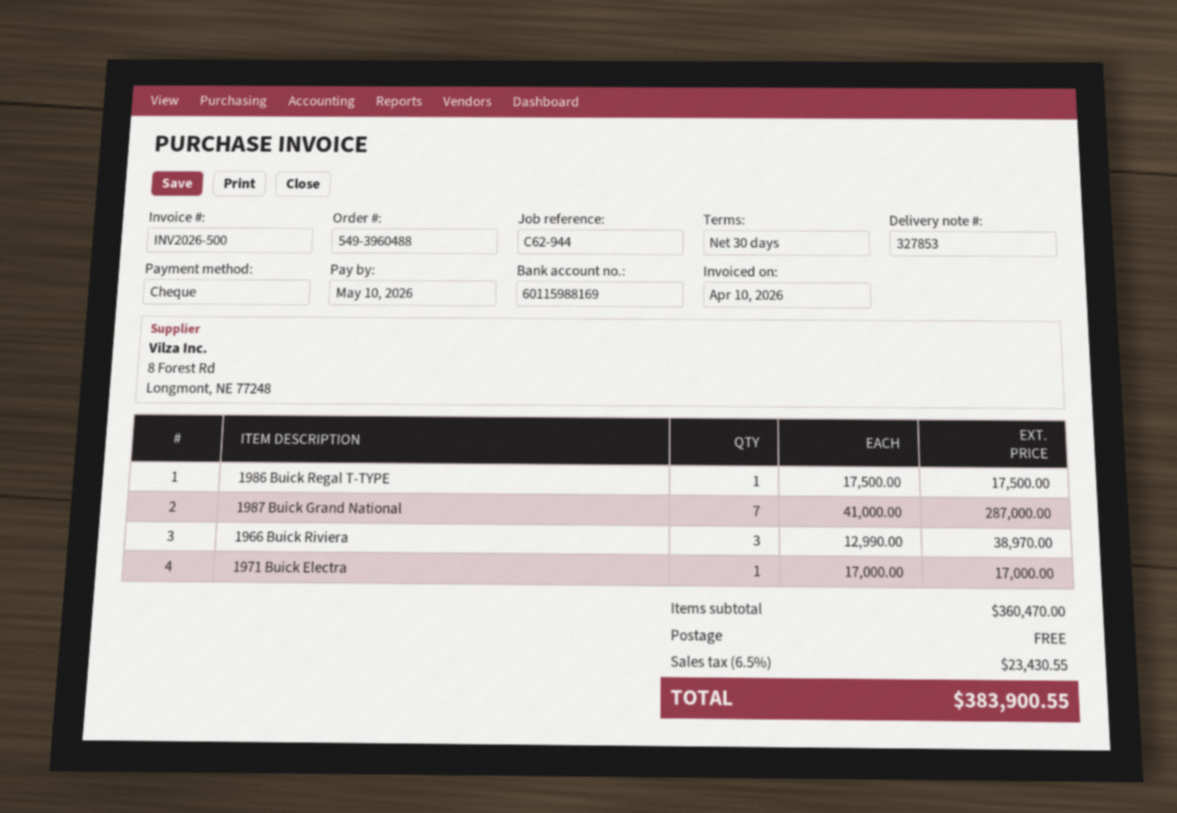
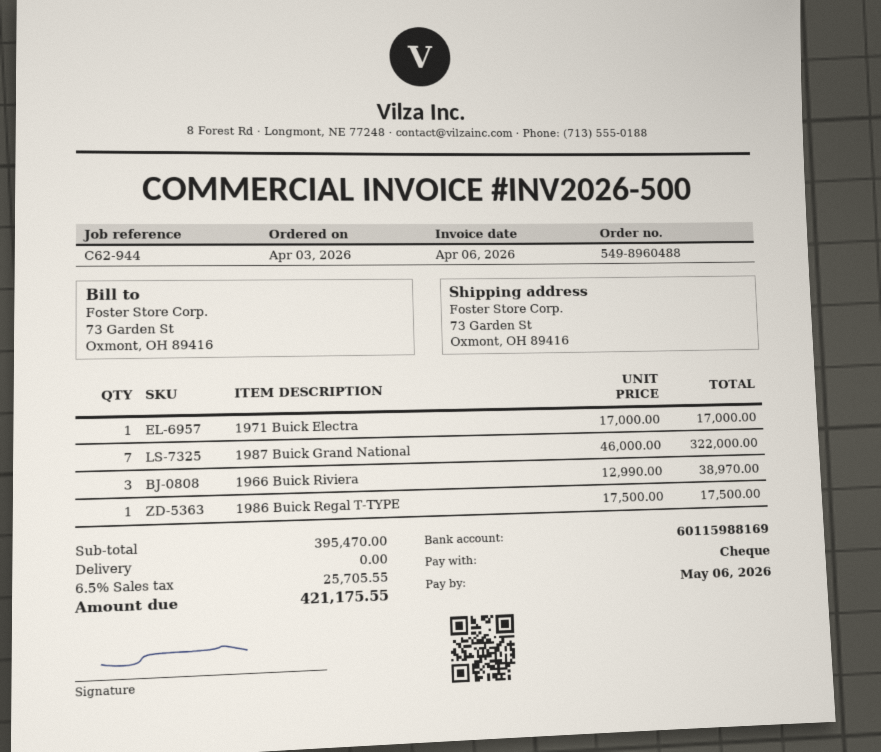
order number: 549-3960488 -> 549-8960488
invoice date: 2026-04-10 -> 2026-04-06
due date: 2026-05-10 -> 2026-05-06
1987 Buick Grand National: 7 x 41000.00 = 287000.00 -> 7 x 46000.00 = 322000.00
subtotal: 360470.00 -> 395470.00
tax: 6.5% = 23430.55 -> 6.5% = 25705.55
total: 383900.55 -> 421175.55

